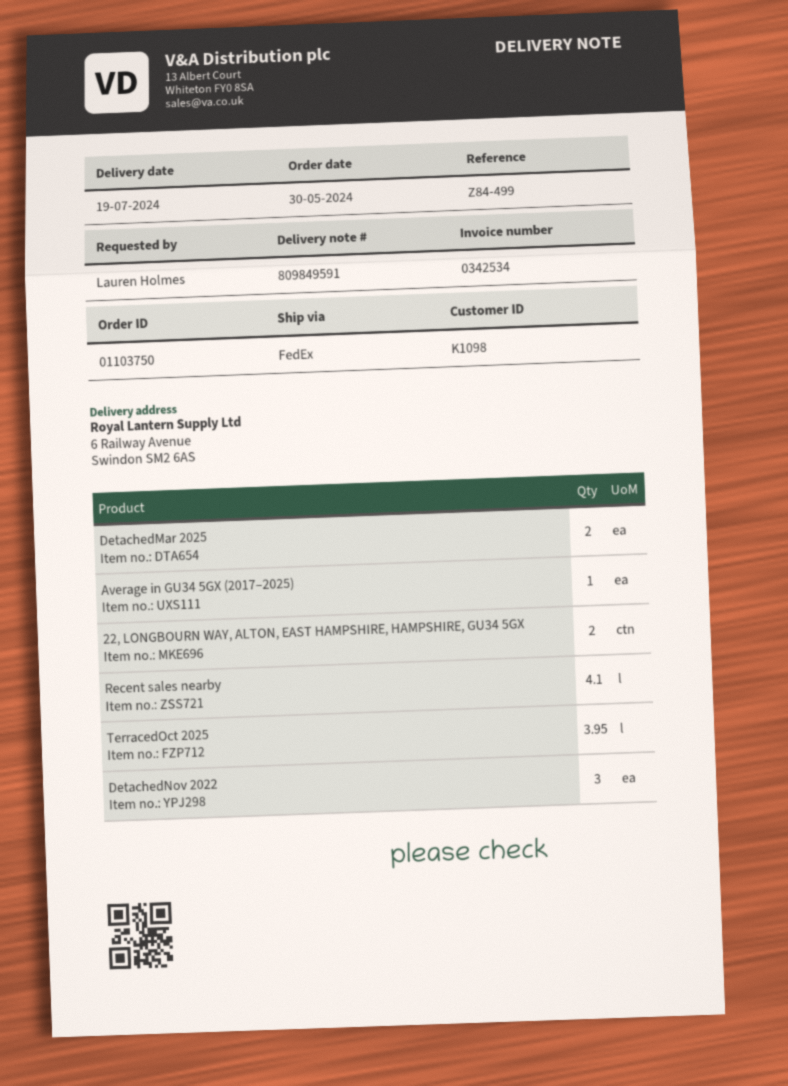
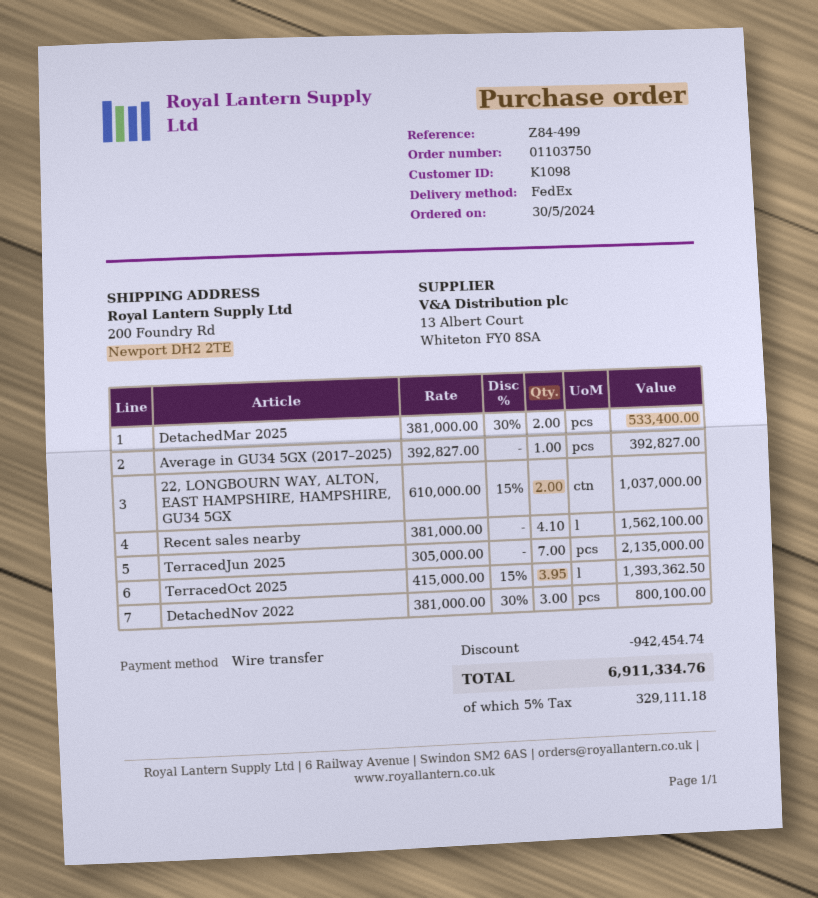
ship to: 6 Railway Avenue, Swindon SM2 6AS -> 200 Foundry Rd, Newport DH2 2TE
TerracedJun 2025: none -> 7

